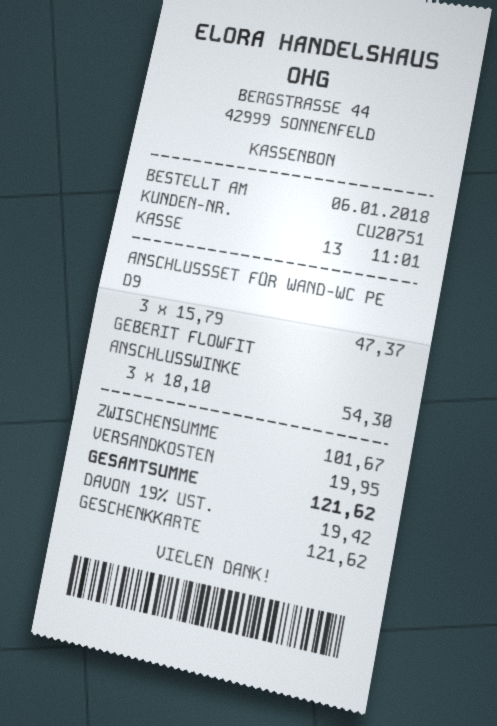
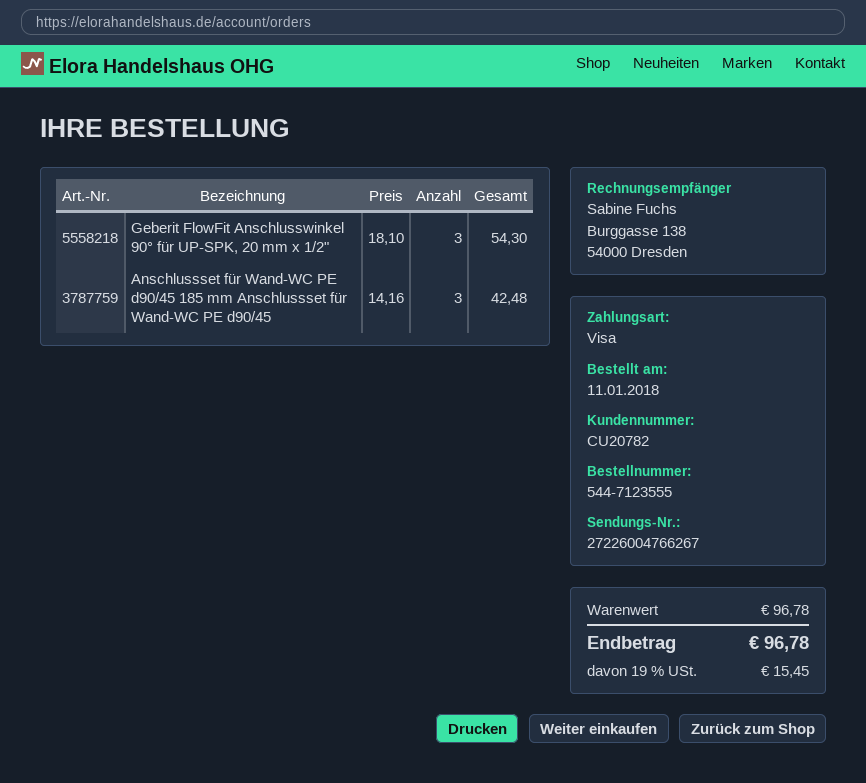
order date: 2018-01-06 -> 2018-01-11
customer number: CU20751 -> CU20782
payment method: gift card -> Visa
ANSCHLUSSSET FÜR WAND-WC PE D9: 3 x 15.79 = 47.37 -> 3 x 14.16 = 42.48
subtotal: 101.67 -> 96.78
shipping: 19.95 -> none
tax: 19% = 19.42 -> 19% = 15.45
total: 121.62 -> 96.78

